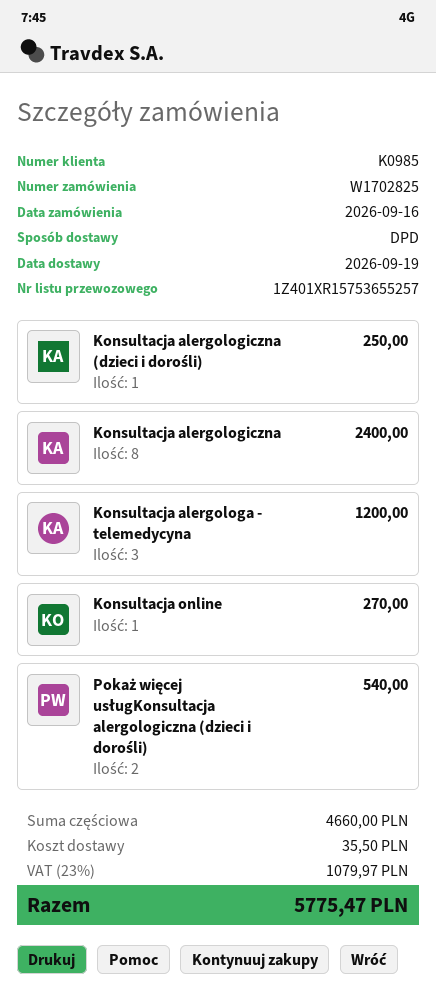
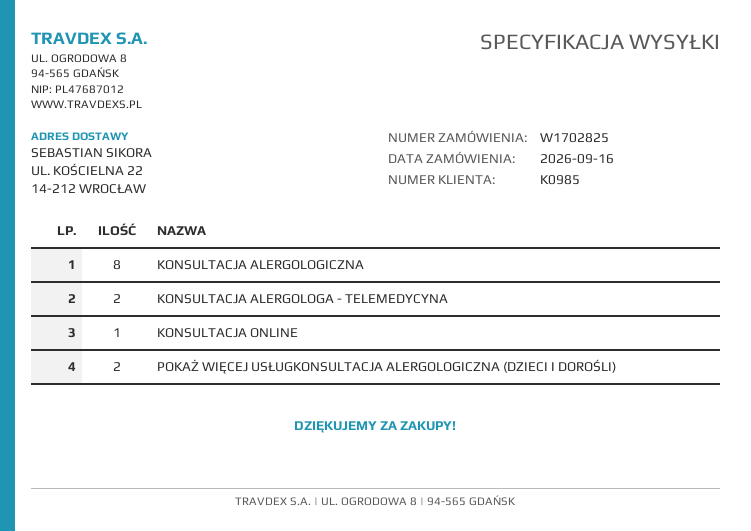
Konsultacja alergologiczna (dzieci i dorośli): 1 -> none
Konsultacja alergologa - telemedycyna: 3 -> 2

